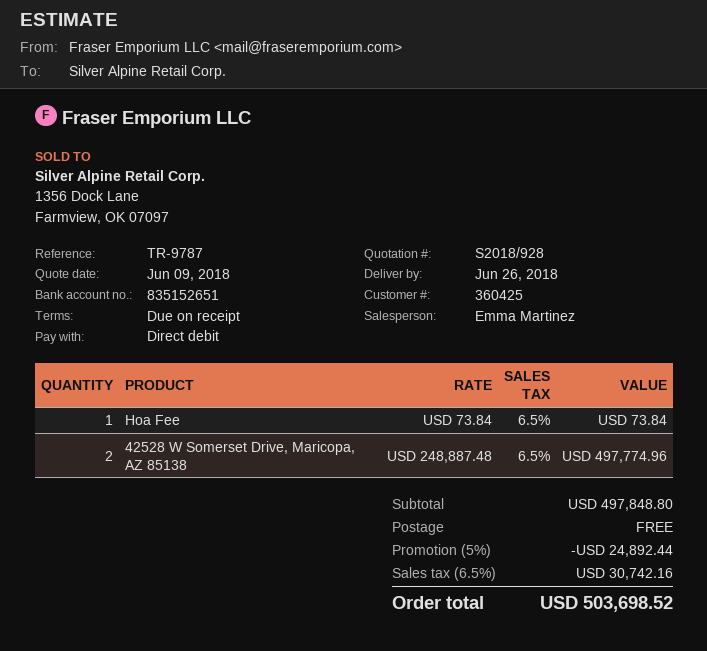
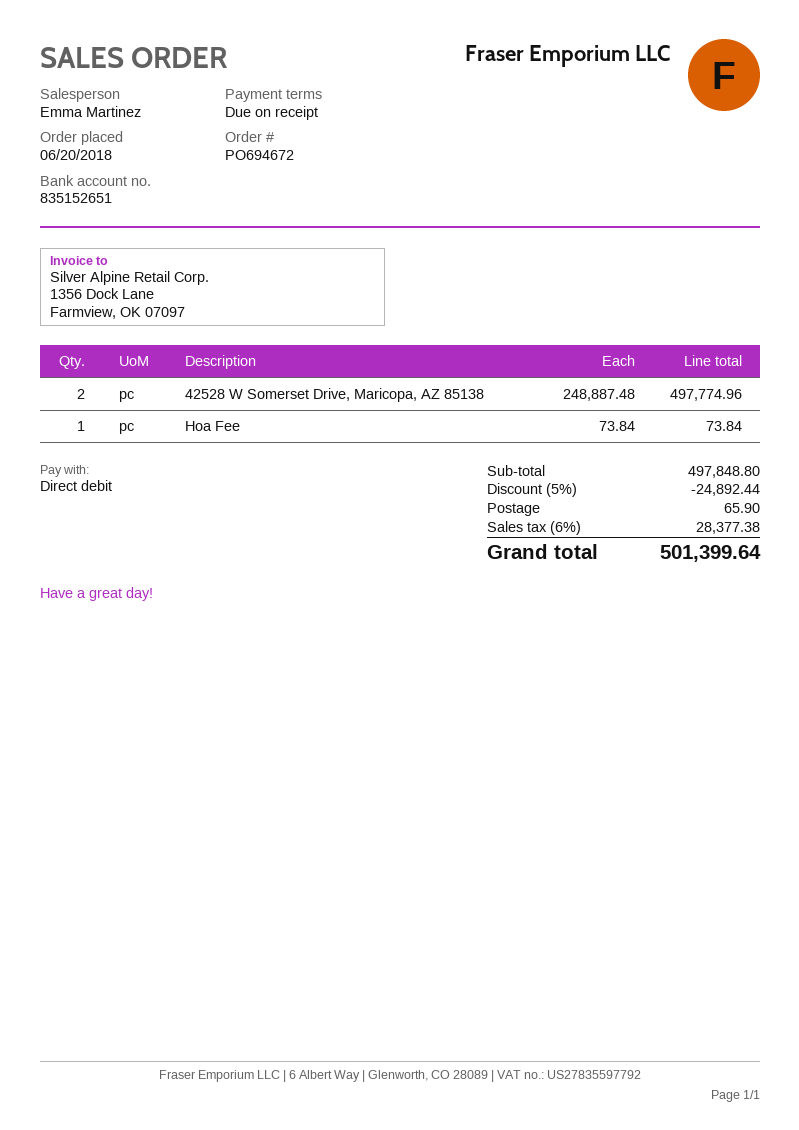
shipping: 0.00 -> 65.90
tax: 6.5% = 30742.16 -> 6% = 28377.38
total: 503698.52 -> 501399.64

